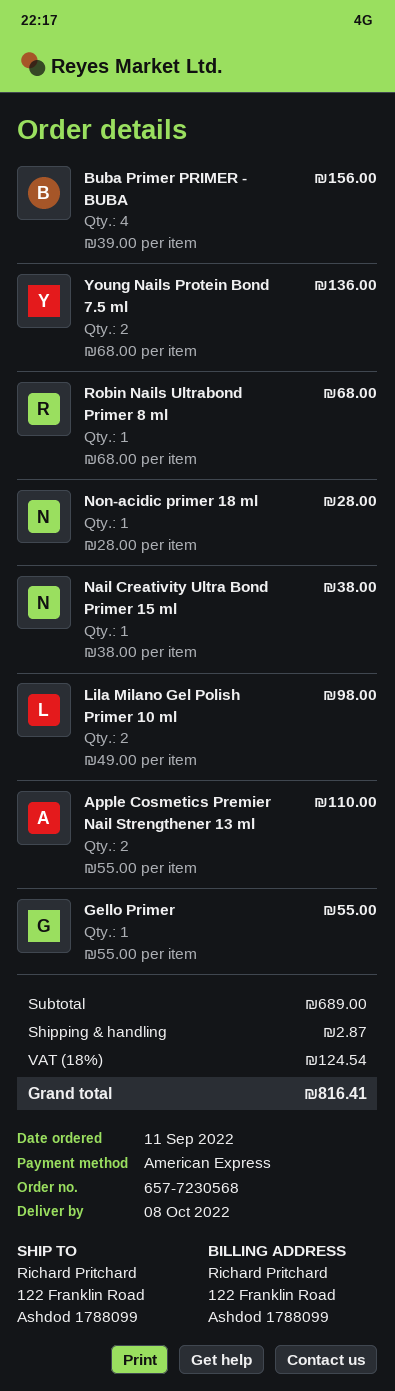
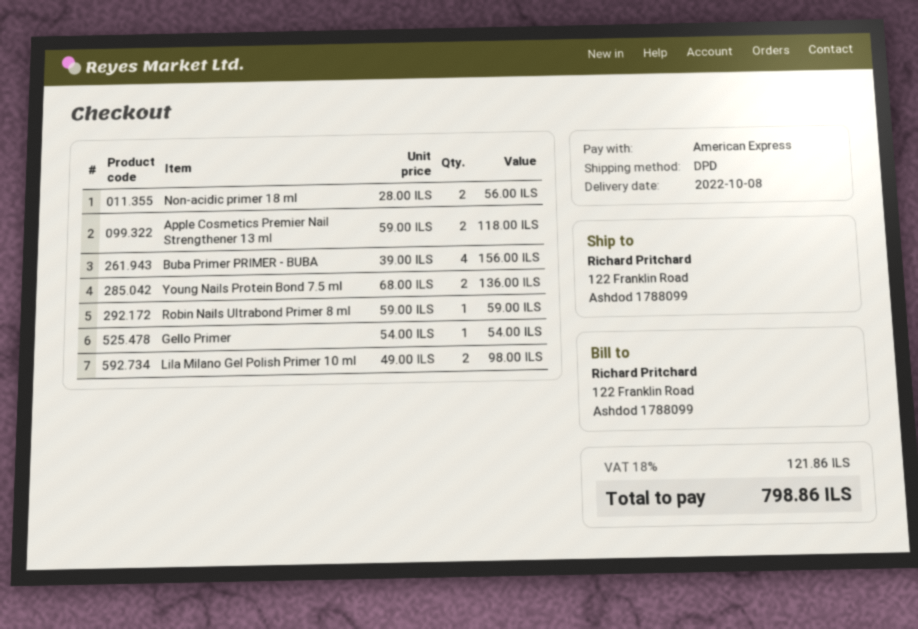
Robin Nails Ultrabond Primer 8 ml: 1 x 68.00 = 68.00 -> 1 x 59.00 = 59.00
Non-acidic primer 18 ml: 1 x 28.00 = 28.00 -> 2 x 28.00 = 56.00
Nail Creativity Ultra Bond Primer 15 ml: 1 x 38.00 = 38.00 -> none
Apple Cosmetics Premier Nail Strengthener 13 ml: 2 x 55.00 = 110.00 -> 2 x 59.00 = 118.00
Gello Primer: 1 x 55.00 = 55.00 -> 1 x 54.00 = 54.00
shipping: 2.87 -> none
tax: 18% = 124.54 -> 18% = 121.86
total: 816.41 -> 798.86

